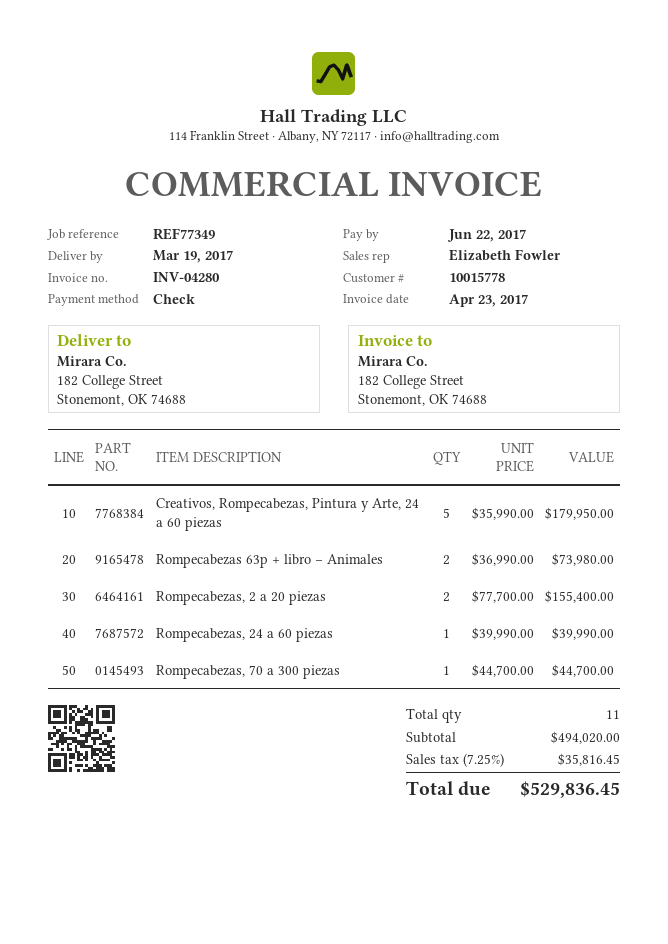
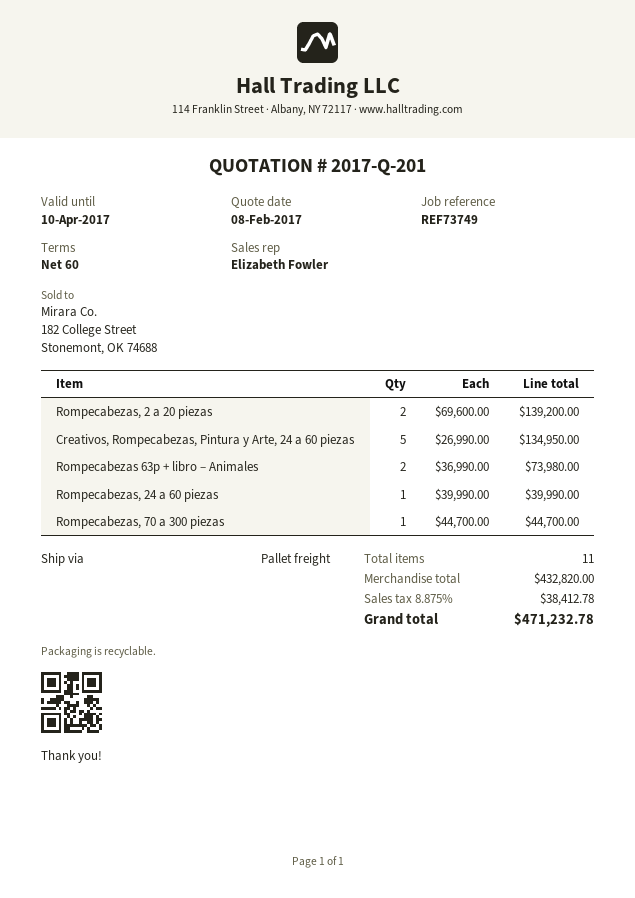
reference: REF77349 -> REF73749
Creativos, Rompecabezas, Pintura y Arte, 24 a 60 piezas: 5 x 35990.00 = 179950.00 -> 5 x 26990.00 = 134950.00
Rompecabezas, 2 a 20 piezas: 2 x 77700.00 = 155400.00 -> 2 x 69600.00 = 139200.00
subtotal: 494020.00 -> 432820.00
tax: 7.25% = 35816.45 -> 8.875% = 38412.78
total: 529836.45 -> 471232.78

